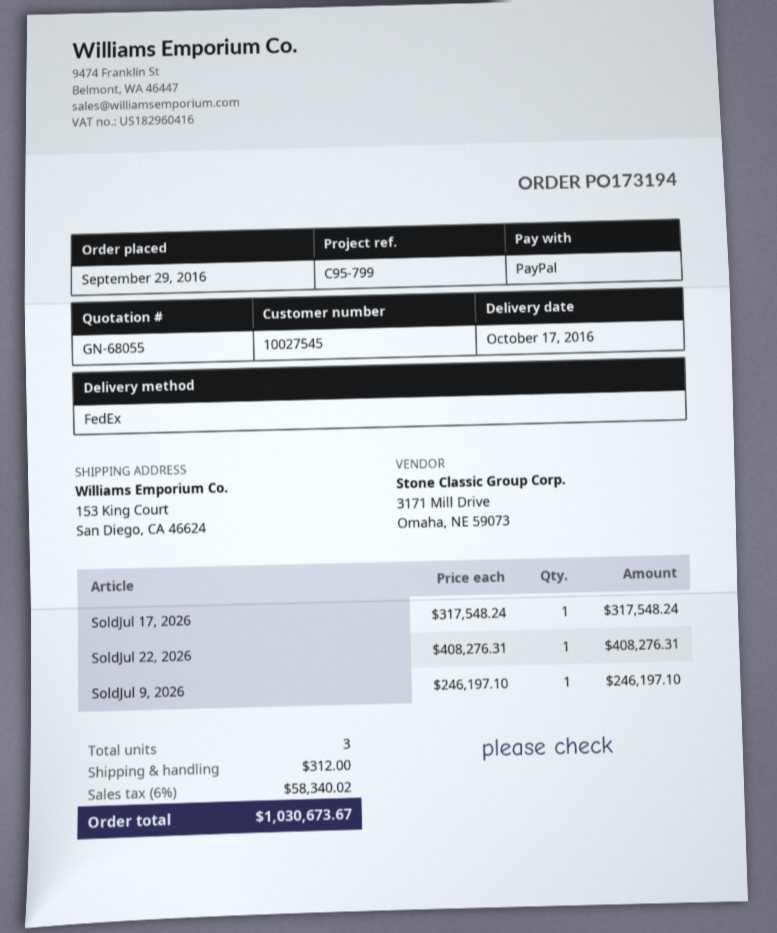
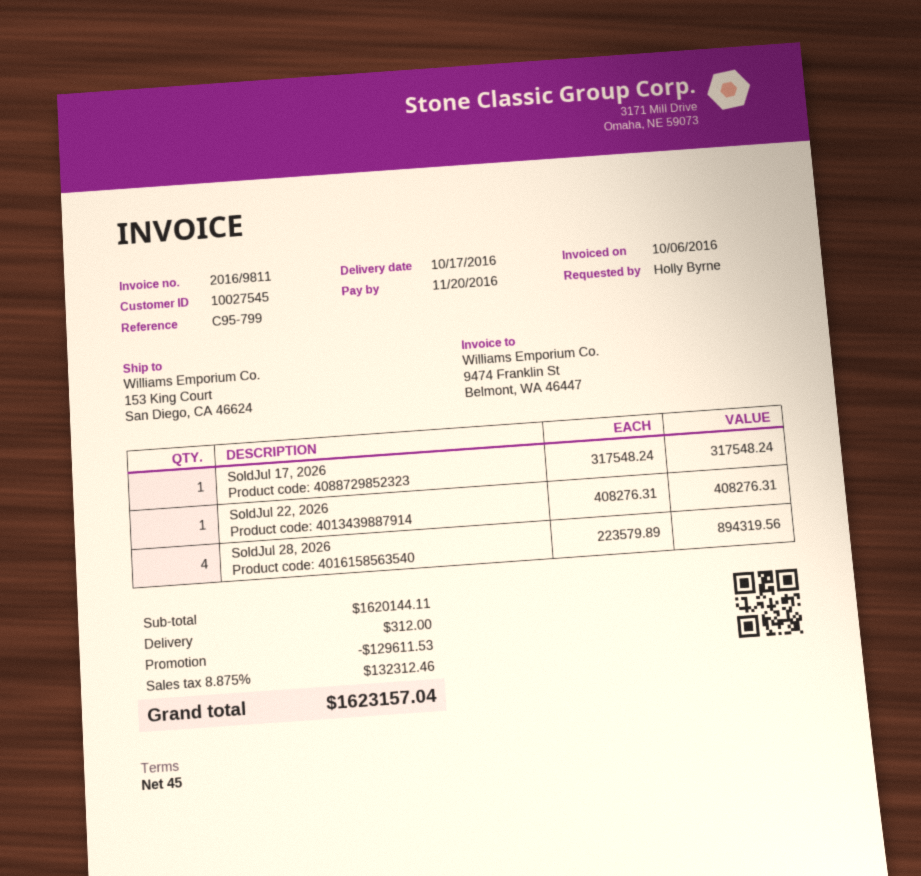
SoldJul 9, 2026: 1 x 246197.10 = 246197.10 -> none
SoldJul 28, 2026: none -> 4 x 223579.89 = 894319.56
discount: none -> 129611.53
tax: 6% = 58340.02 -> 8.875% = 132312.46
total: 1030673.67 -> 1623157.04

